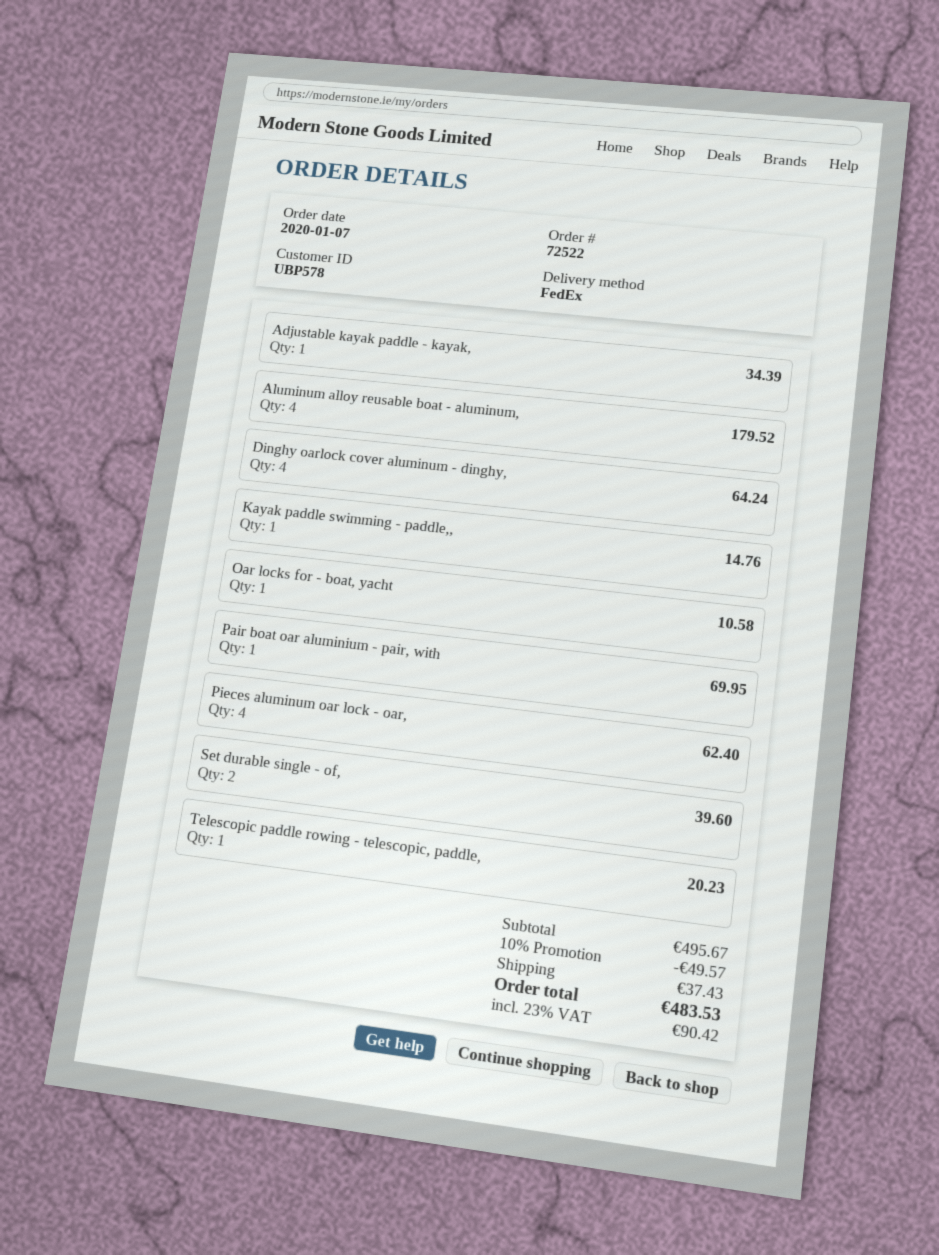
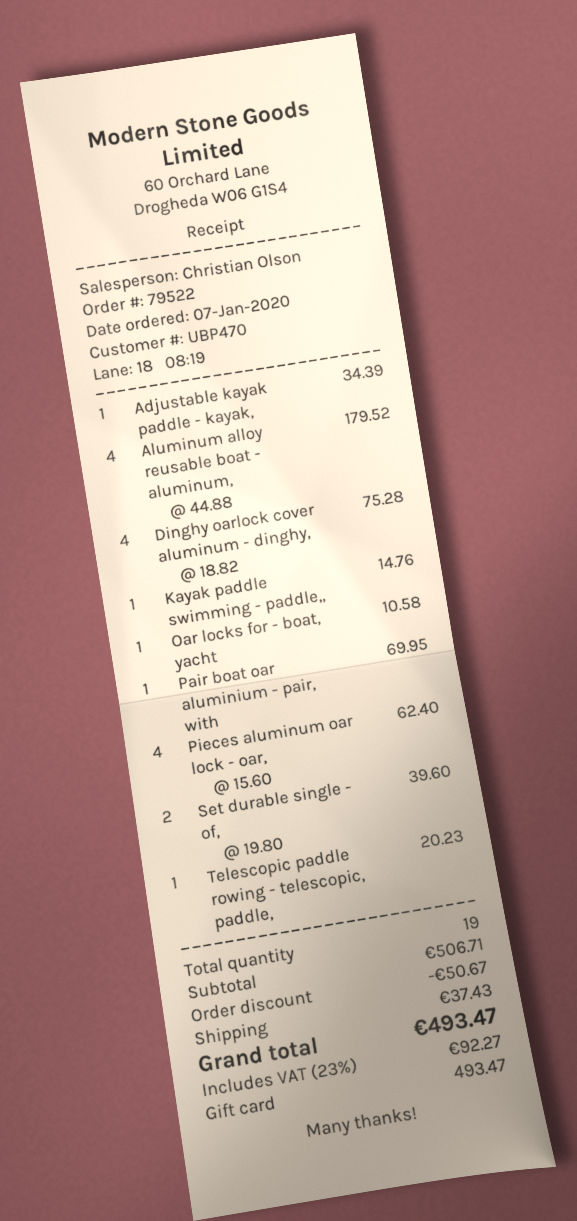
order number: 72522 -> 79522
customer number: UBP578 -> UBP470
Dinghy oarlock cover aluminum - dinghy,: 4 for 64.24 -> 4 for 75.28
subtotal: 495.67 -> 506.71
discount: 49.57 -> 50.67
tax: 23% = 90.42 -> 23% = 92.27
total: 483.53 -> 493.47

